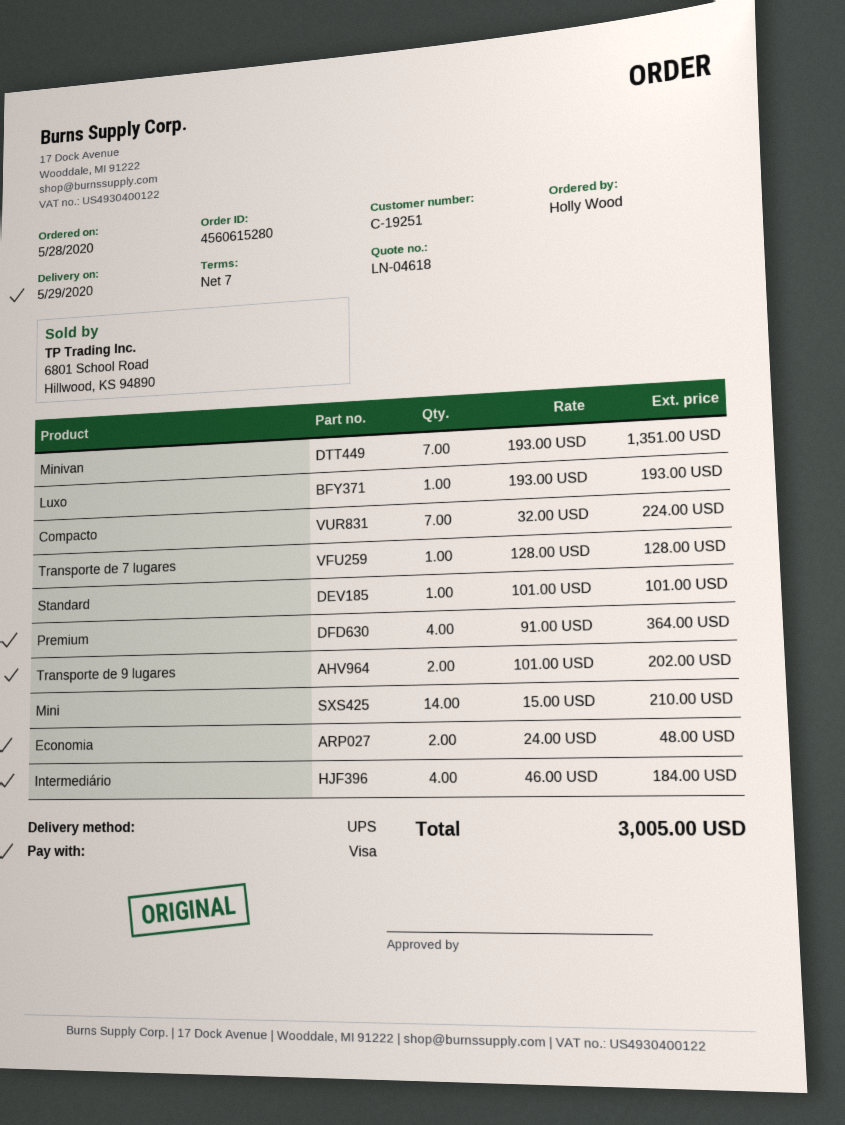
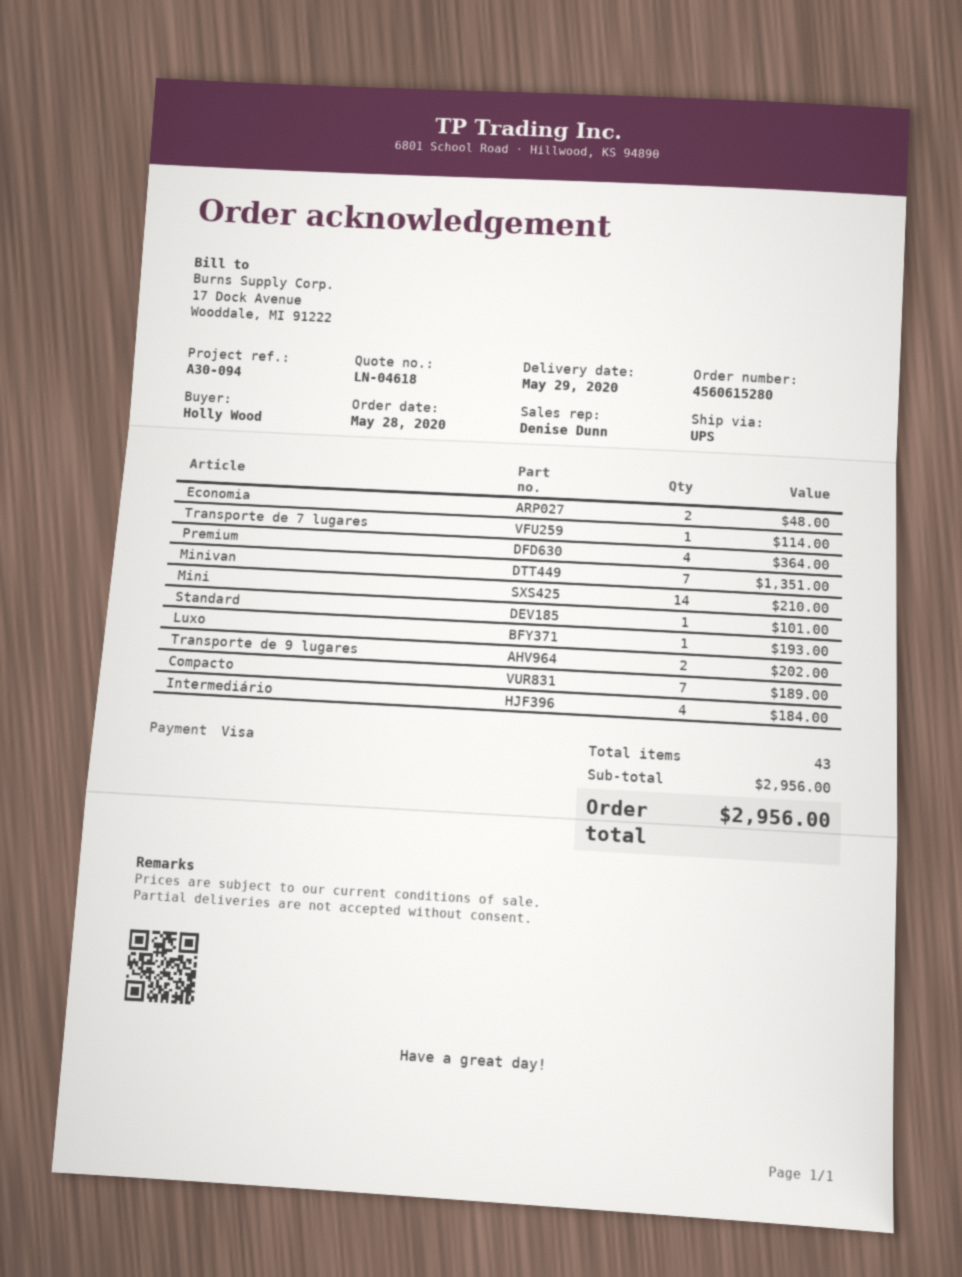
Compacto: 7 for 224.00 -> 7 for 189.00
Transporte de 7 lugares: 1 for 128.00 -> 1 for 114.00
total: 3005.00 -> 2956.00

